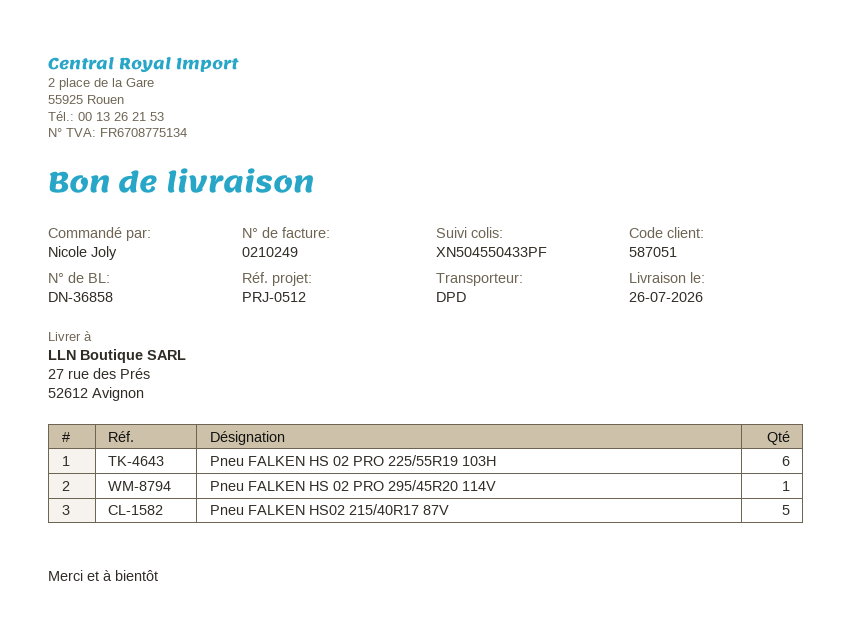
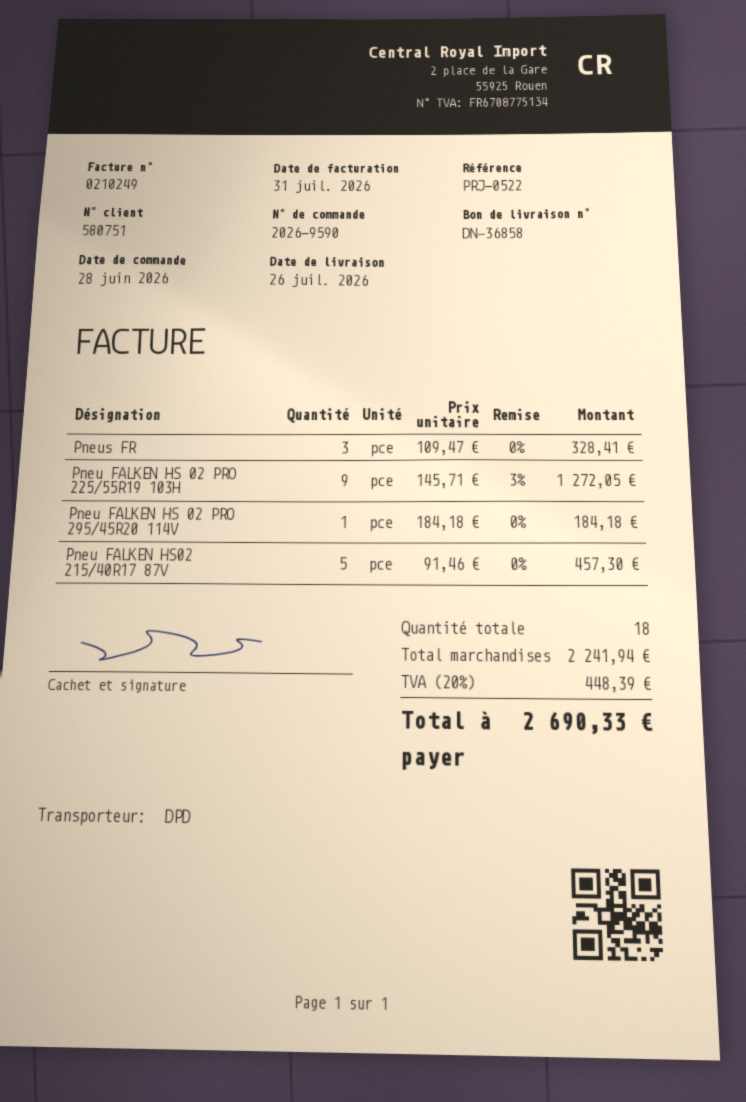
customer number: 587051 -> 580751
reference: PRJ-0512 -> PRJ-0522
Pneu FALKEN HS 02 PRO 225/55R19 103H: 6 -> 9
Pneus FR: none -> 3

